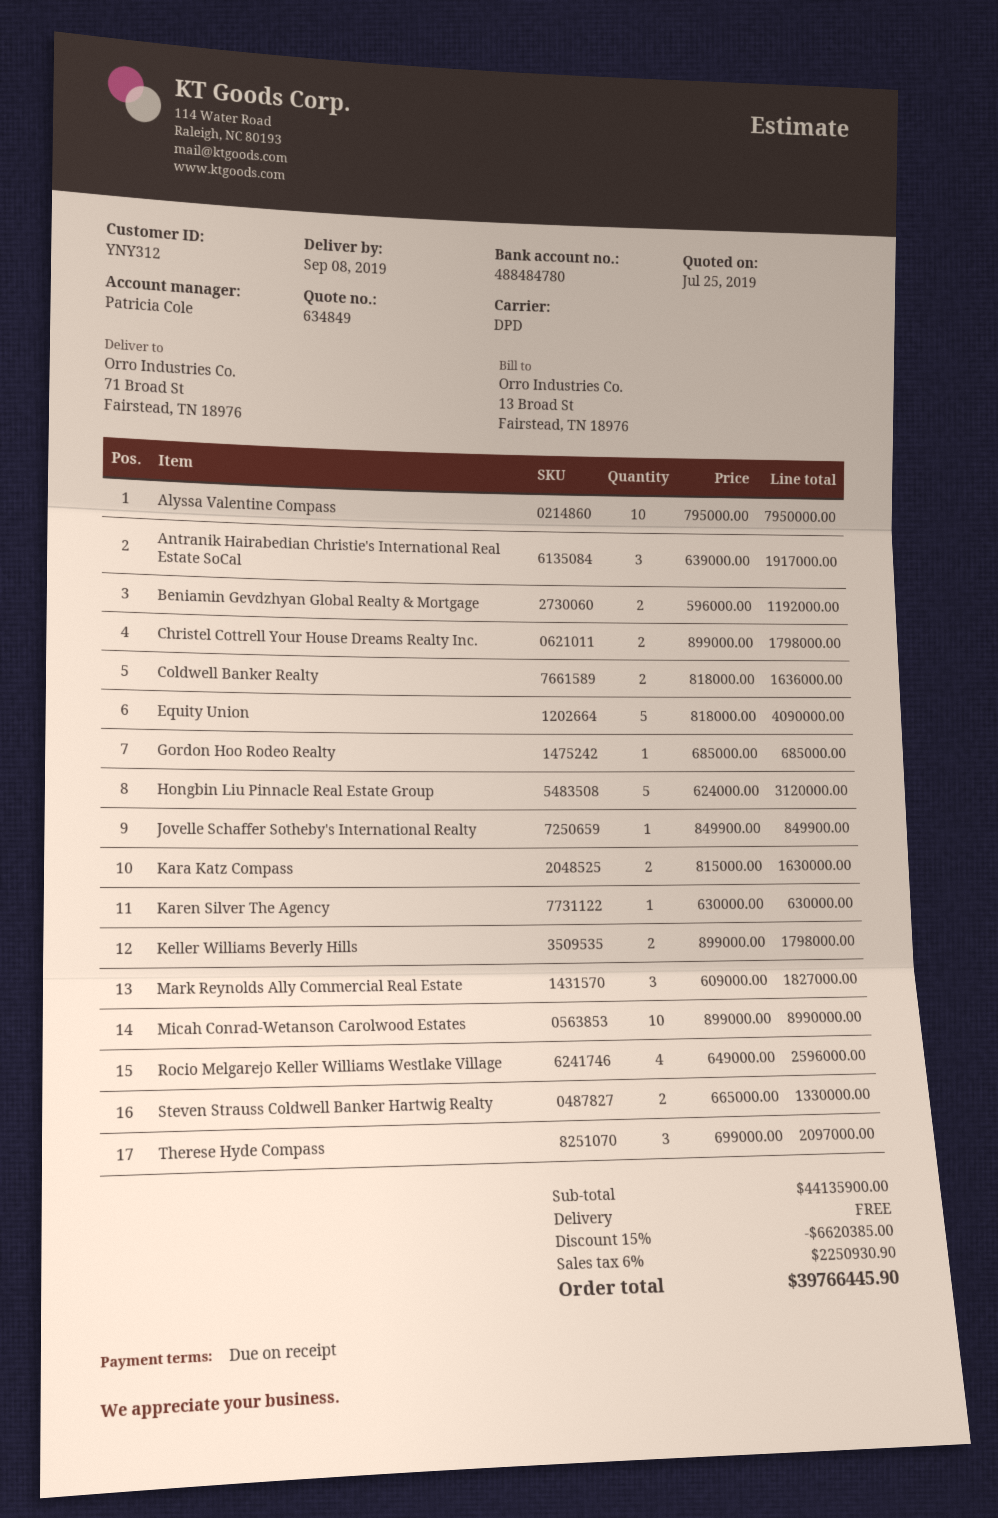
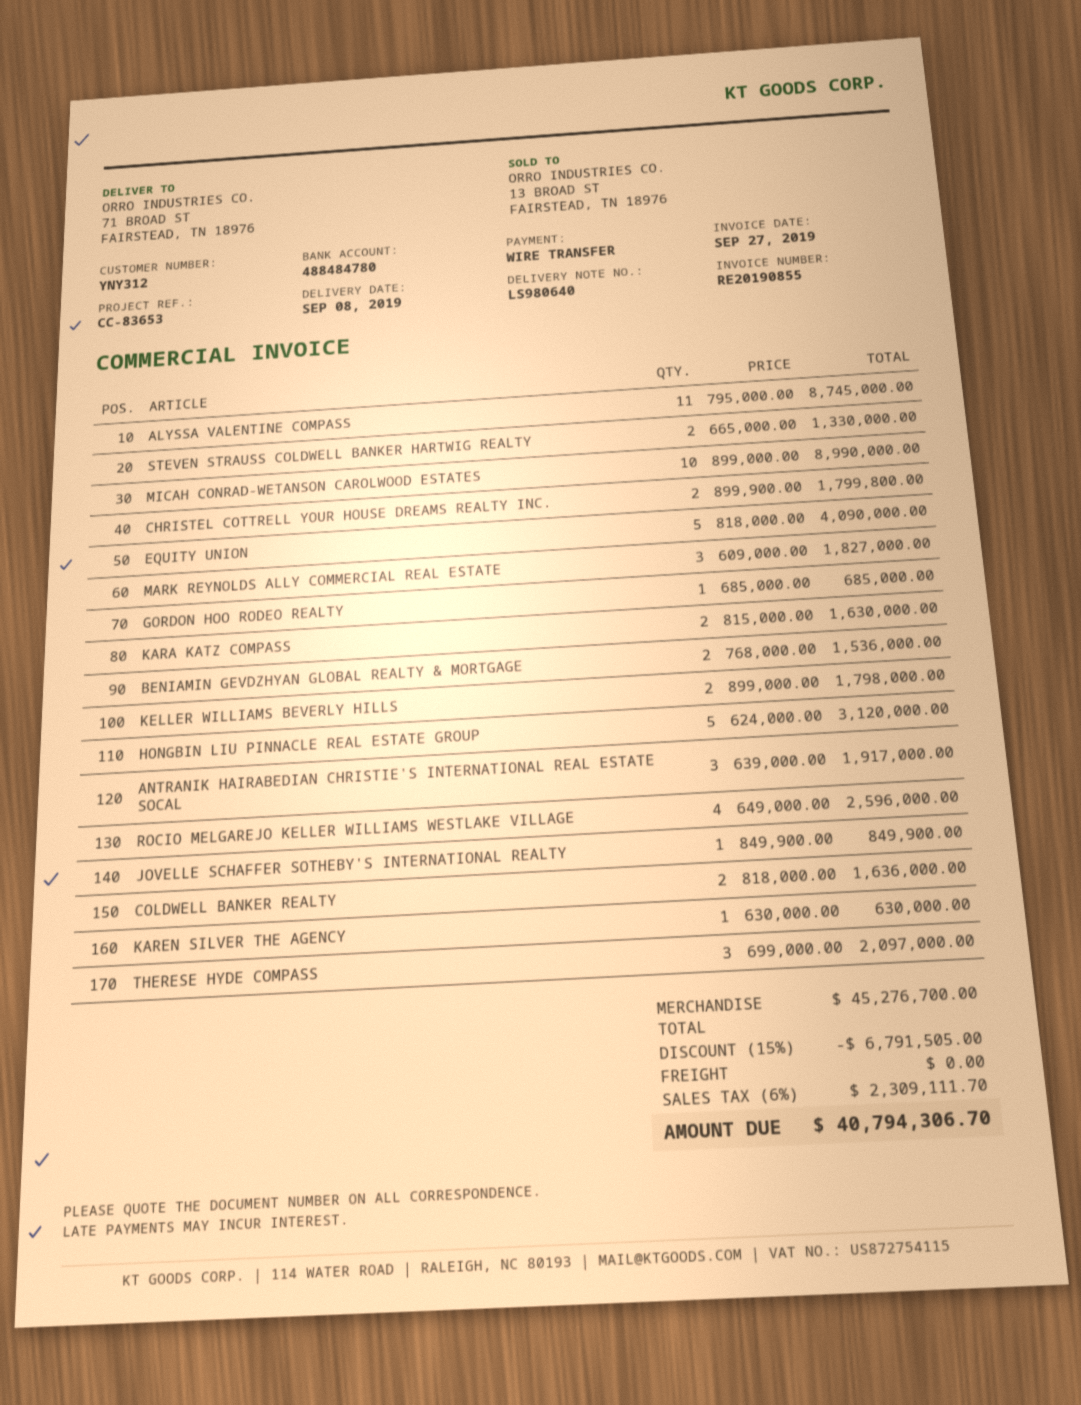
Alyssa Valentine Compass: 10 x 795000.00 = 7950000.00 -> 11 x 795000.00 = 8745000.00
Beniamin Gevdzhyan Global Realty & Mortgage: 2 x 596000.00 = 1192000.00 -> 2 x 768000.00 = 1536000.00
Christel Cottrell Your House Dreams Realty Inc.: 2 x 899000.00 = 1798000.00 -> 2 x 899900.00 = 1799800.00
subtotal: 44135900.00 -> 45276700.00
discount: 15% = 6620385.00 -> 15% = 6791505.00
tax: 6% = 2250930.90 -> 6% = 2309111.70
total: 39766445.90 -> 40794306.70

